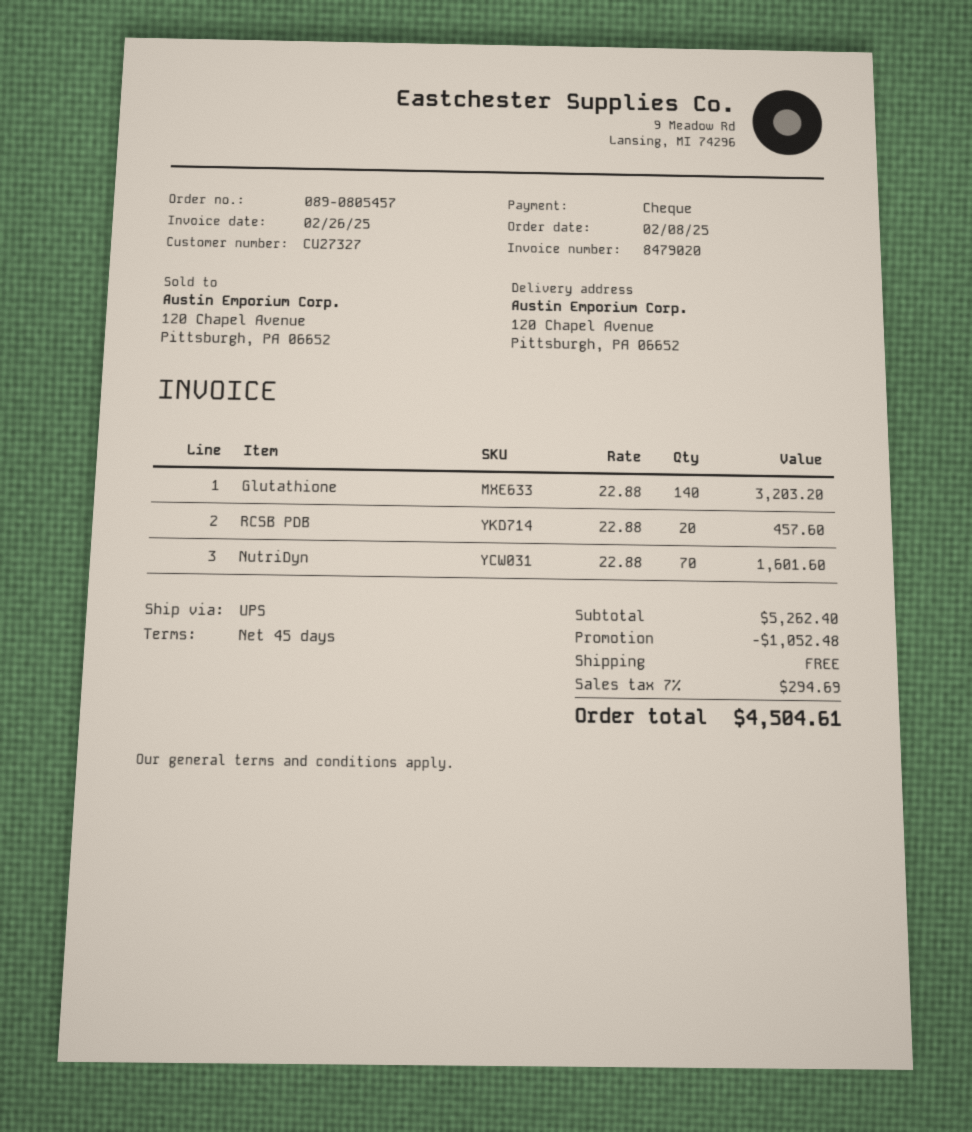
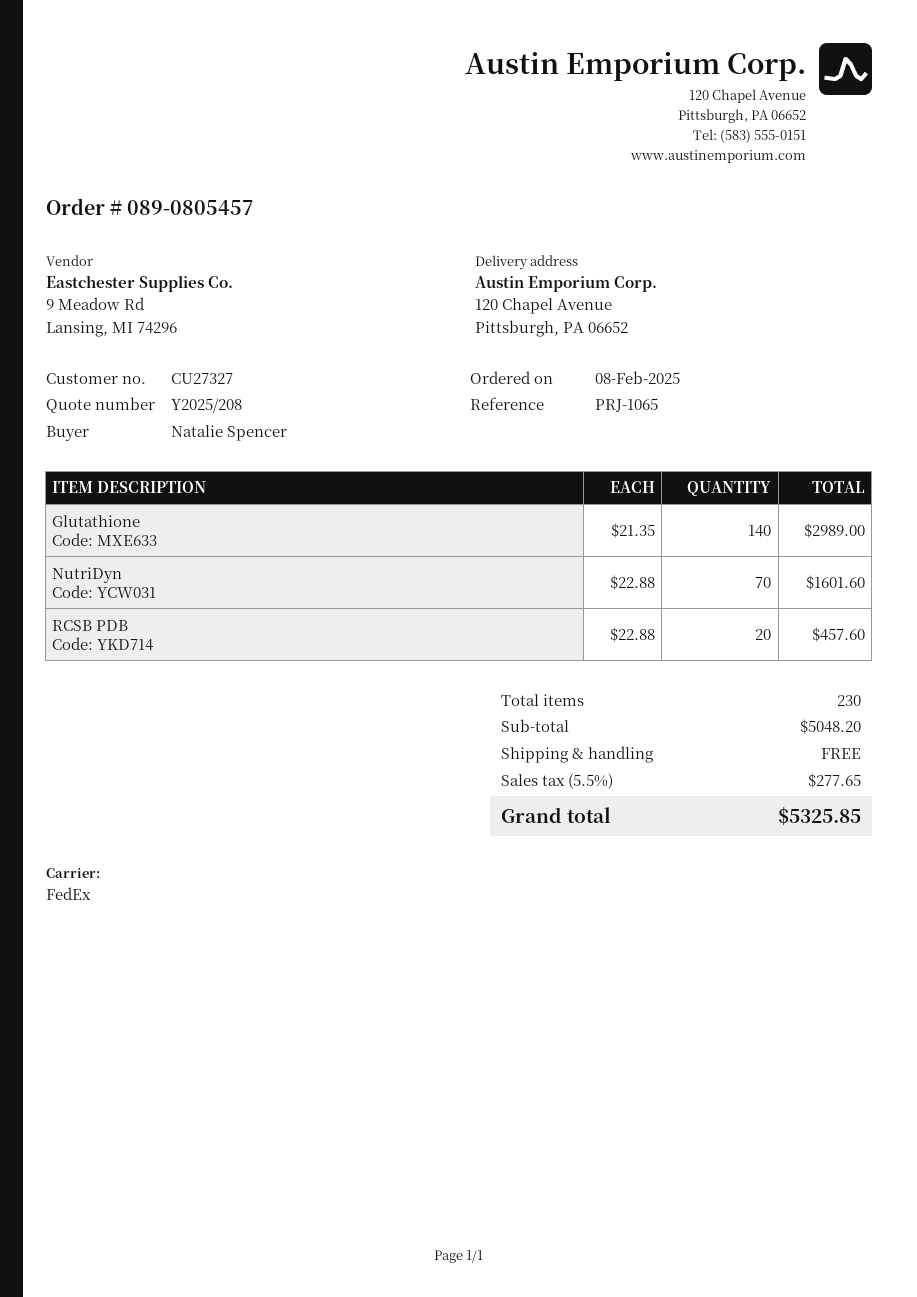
shipping method: UPS -> FedEx
Glutathione: 140 x 22.88 = 3203.20 -> 140 x 21.35 = 2989.00
subtotal: 5262.40 -> 5048.20
discount: 1052.48 -> none
tax: 7% = 294.69 -> 5.5% = 277.65
total: 4504.61 -> 5325.85

